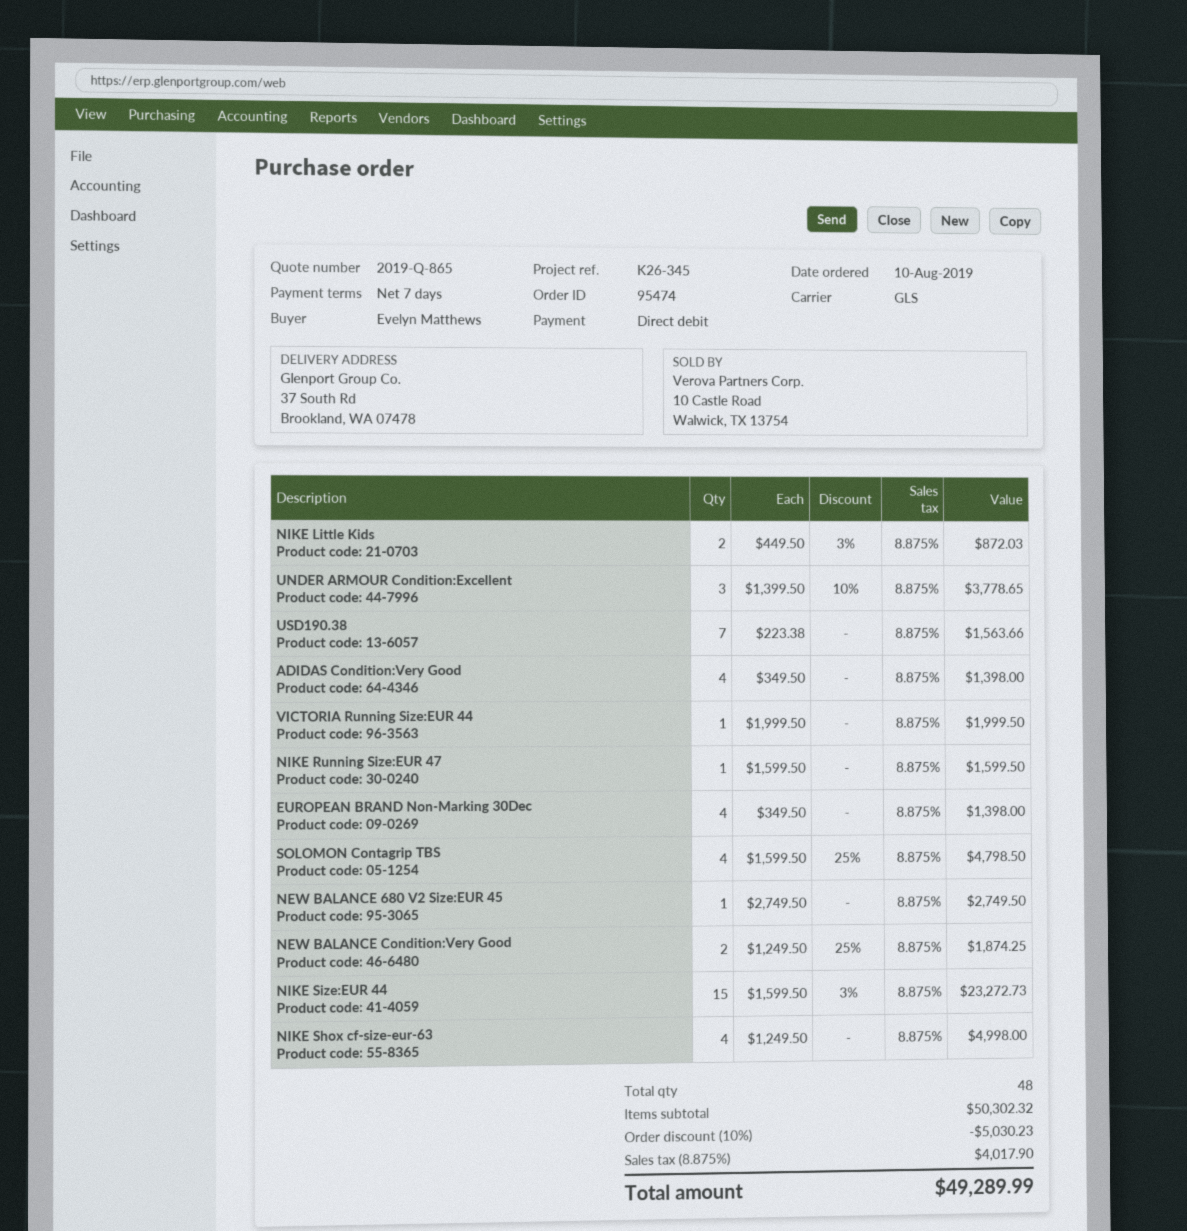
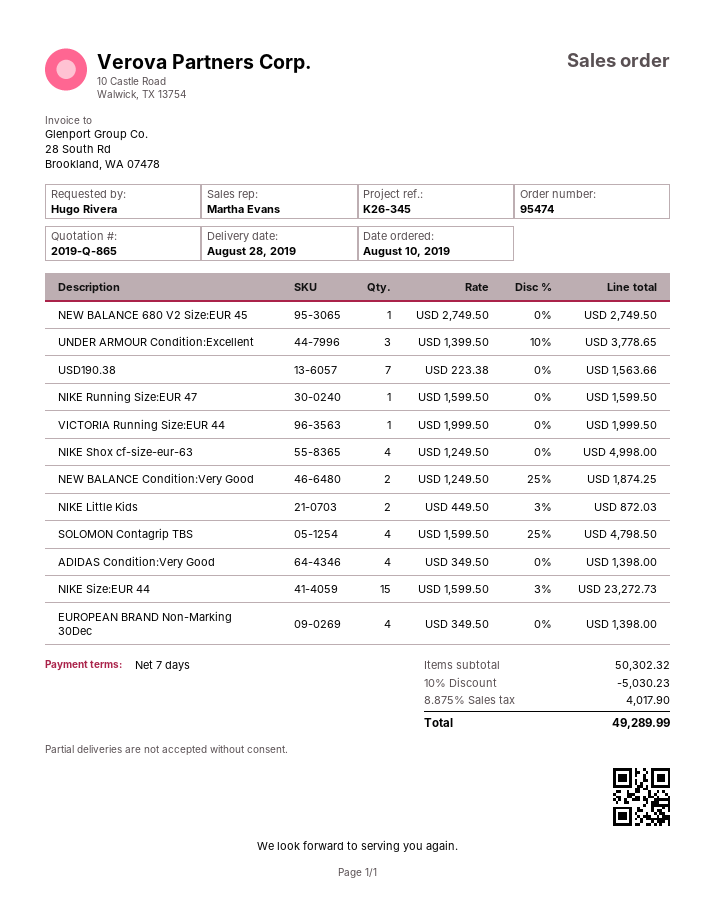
ordered by: Evelyn Matthews -> Hugo Rivera

